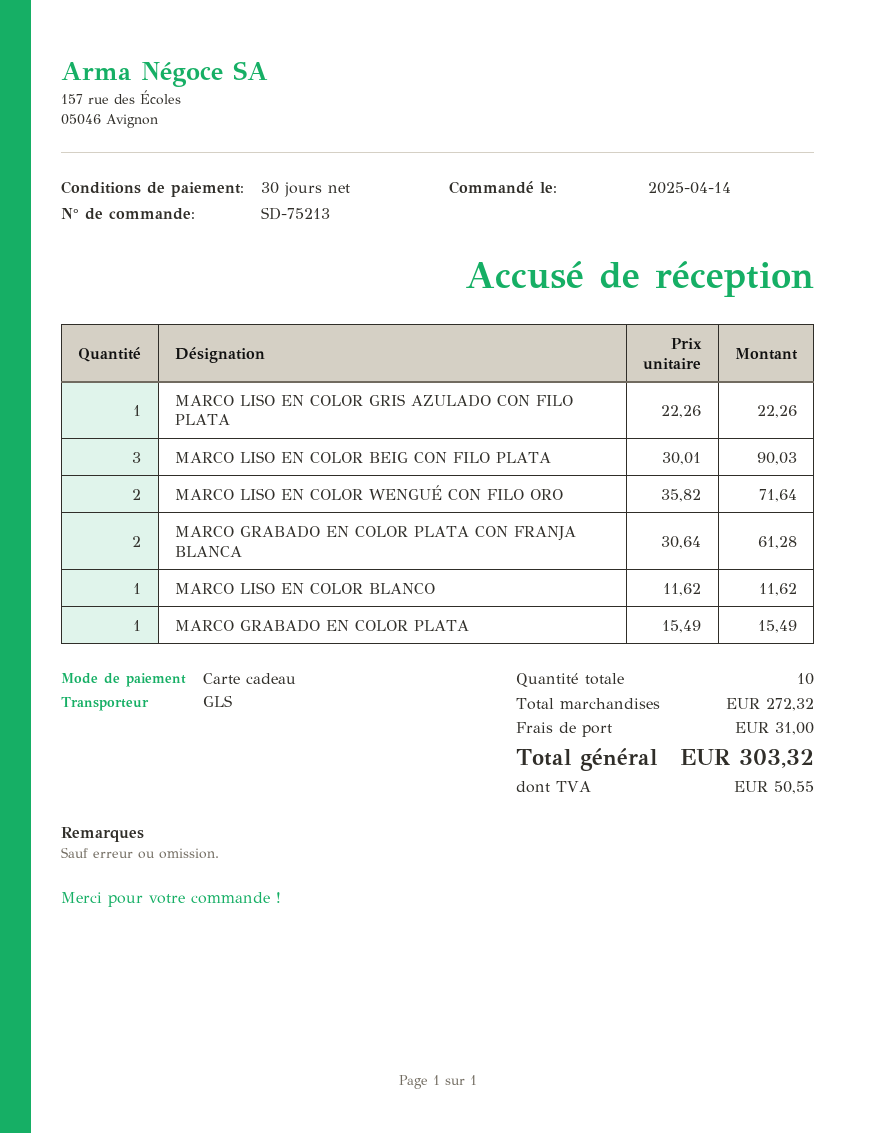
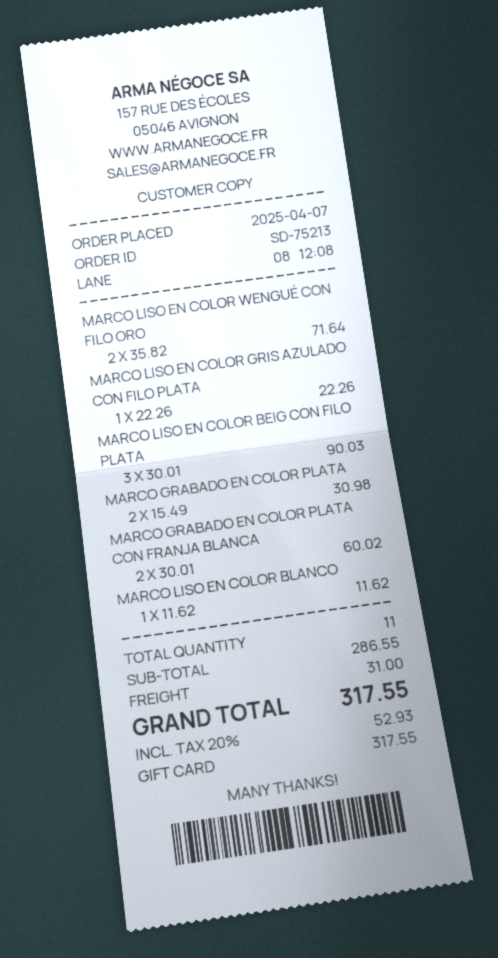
order date: 2025-04-14 -> 2025-04-07
MARCO GRABADO EN COLOR PLATA CON FRANJA BLANCA: 2 x 30.64 = 61.28 -> 2 x 30.01 = 60.02
MARCO GRABADO EN COLOR PLATA: 1 x 15.49 = 15.49 -> 2 x 15.49 = 30.98
total quantity: 10 -> 11
subtotal: 272.32 -> 286.55
tax: 50.55 -> 52.93
total: 303.32 -> 317.55

